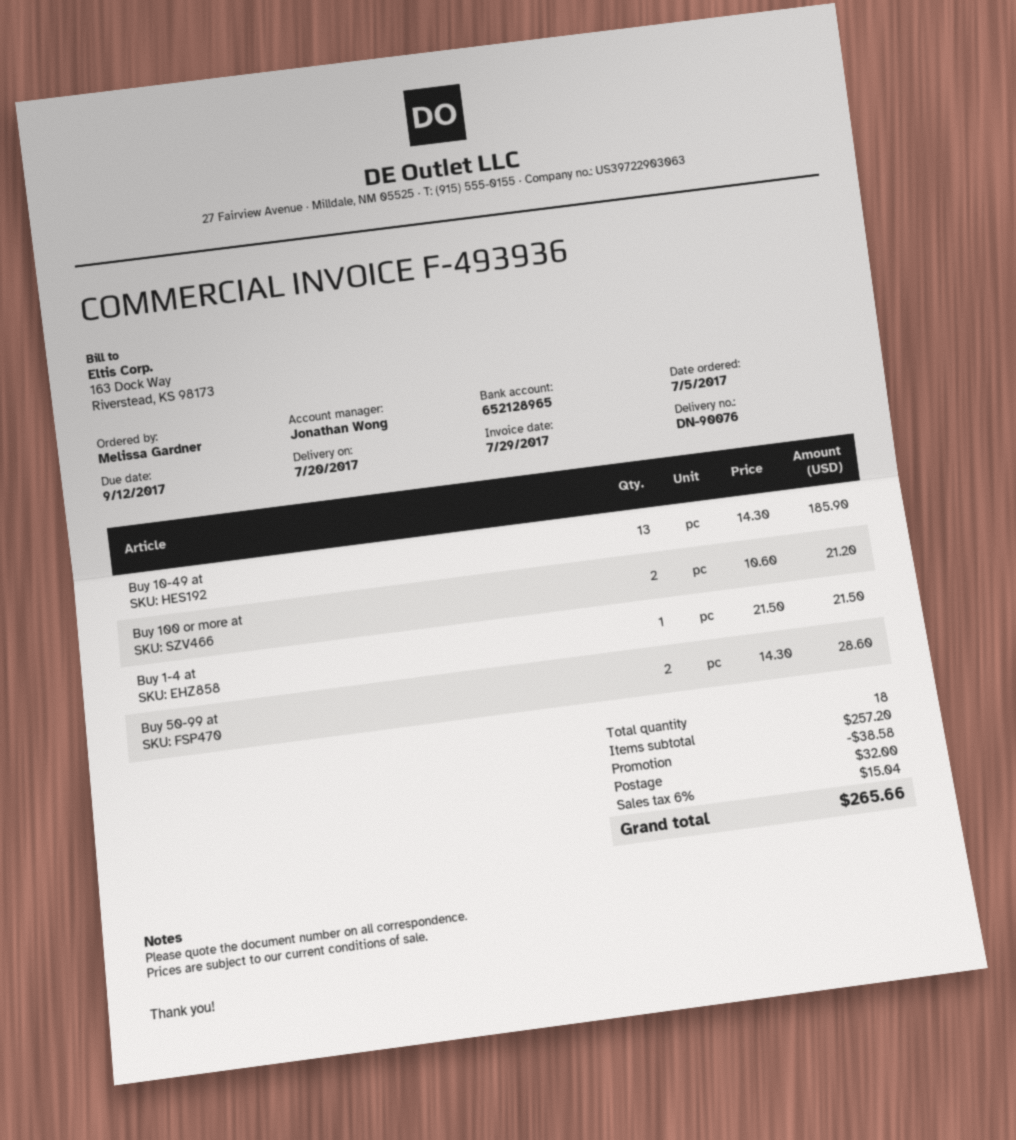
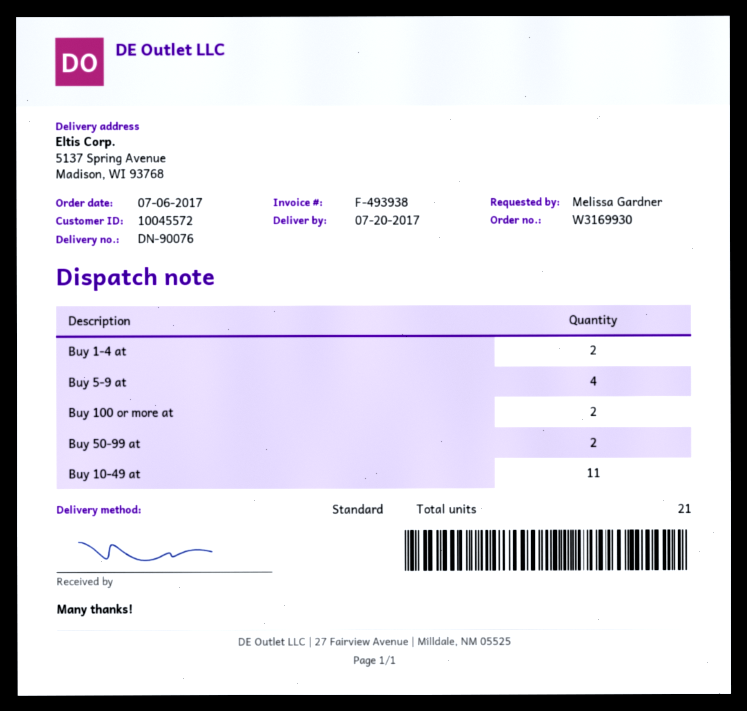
order date: 2017-07-05 -> 2017-07-06
invoice number: F-493936 -> F-493938
Buy 10-49 at: 13 -> 11
Buy 1-4 at: 1 -> 2
Buy 5-9 at: none -> 4
total quantity: 18 -> 21

